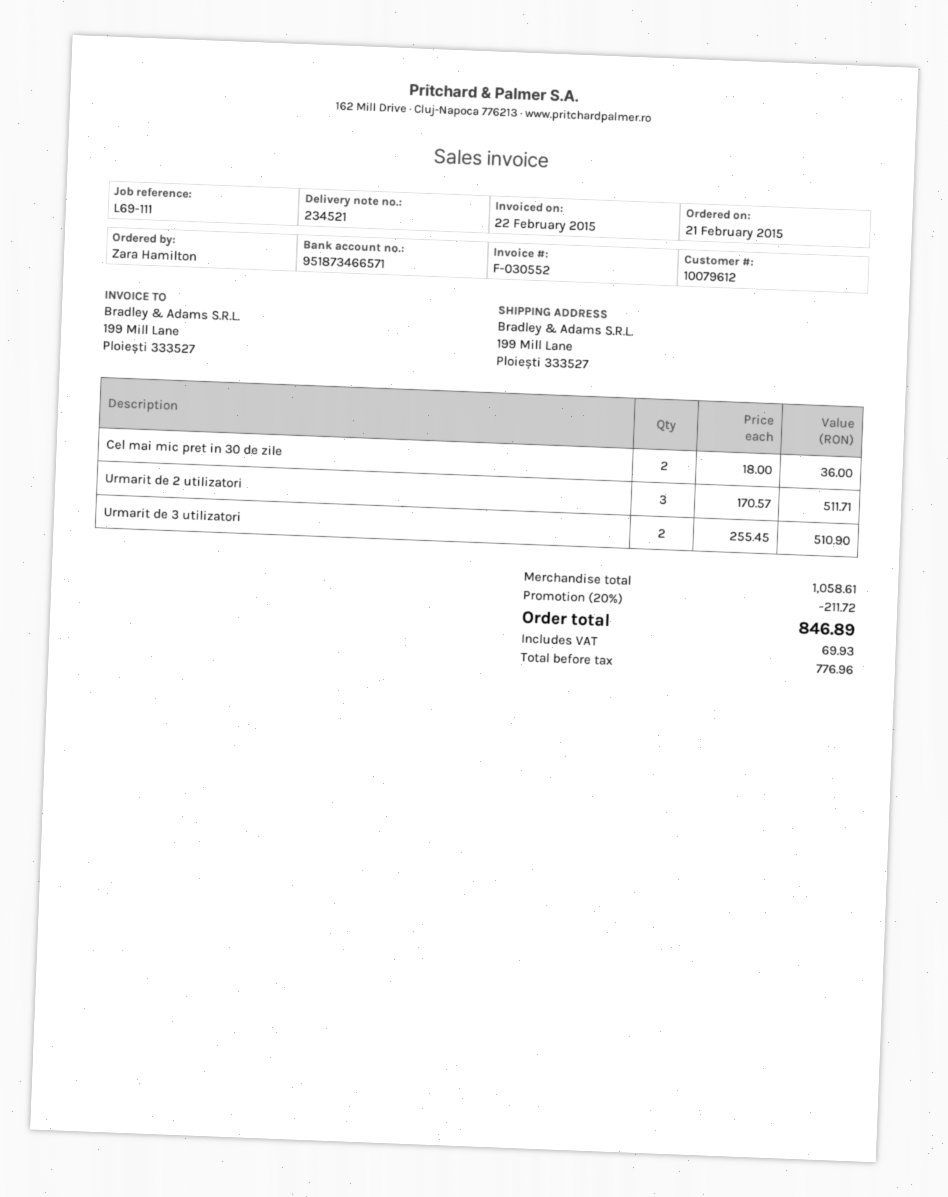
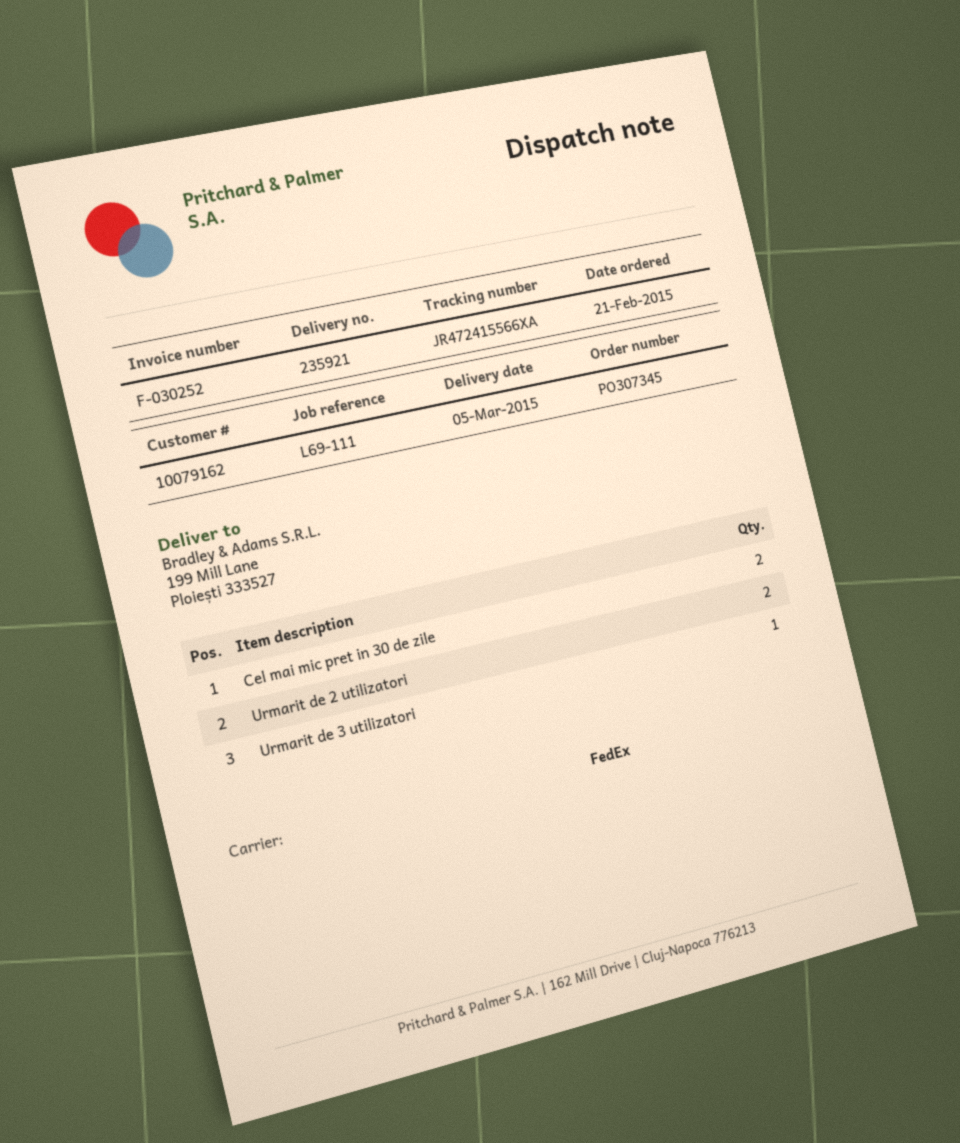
delivery note number: 234521 -> 235921
invoice number: F-030552 -> F-030252
customer number: 10079612 -> 10079162
Urmarit de 2 utilizatori: 3 -> 2
Urmarit de 3 utilizatori: 2 -> 1

